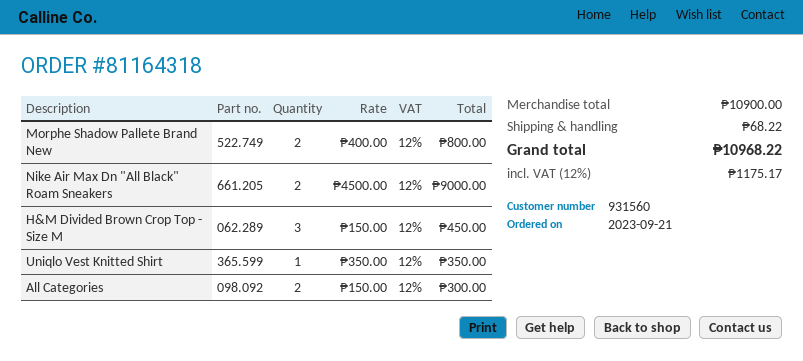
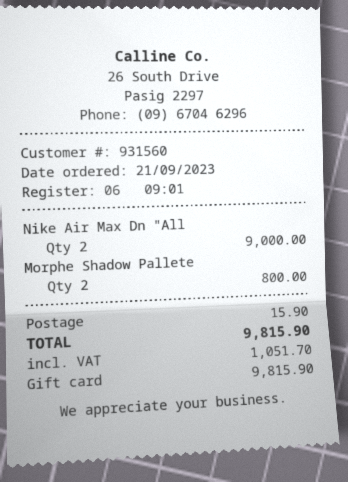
H&M Divided Brown Crop Top - Size M: 3 for 450.00 -> none
Uniqlo Vest Knitted Shirt: 1 for 350.00 -> none
All Categories: 2 for 300.00 -> none
shipping: 68.22 -> 15.90
tax: 1175.17 -> 1051.70
total: 10968.22 -> 9815.90

